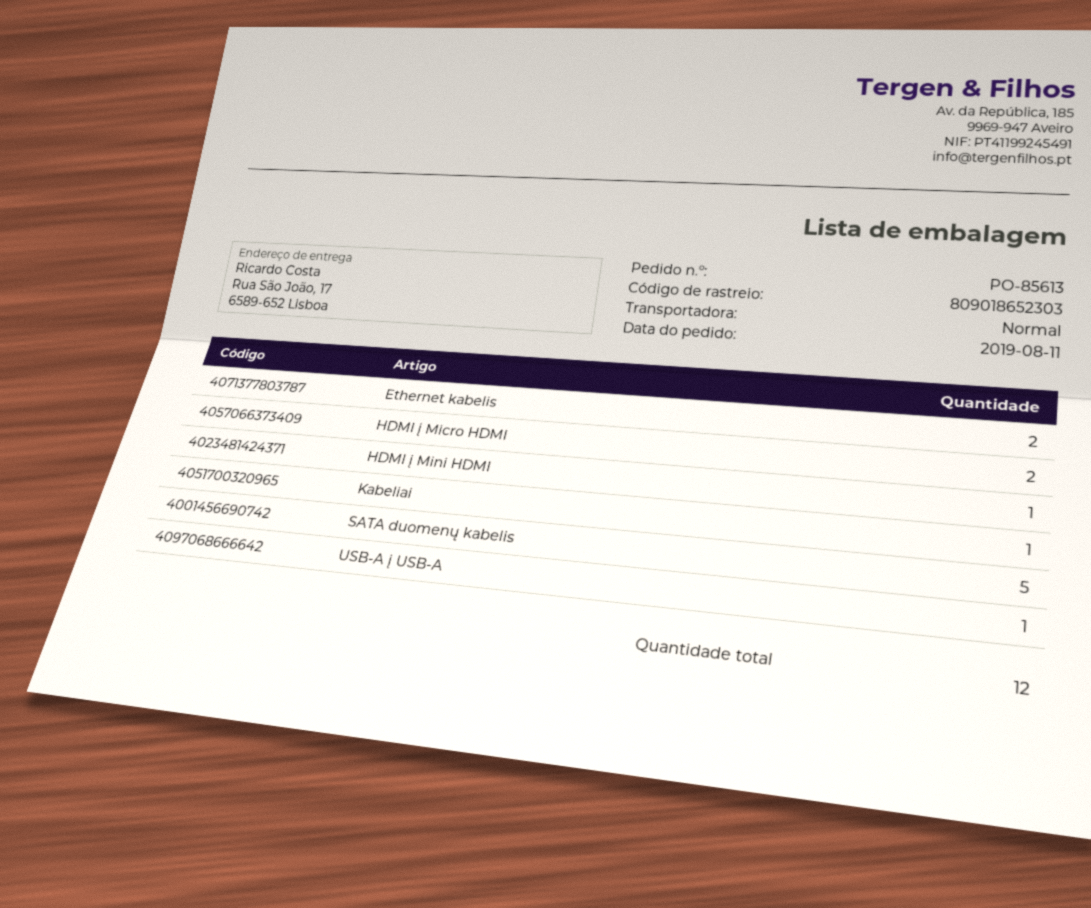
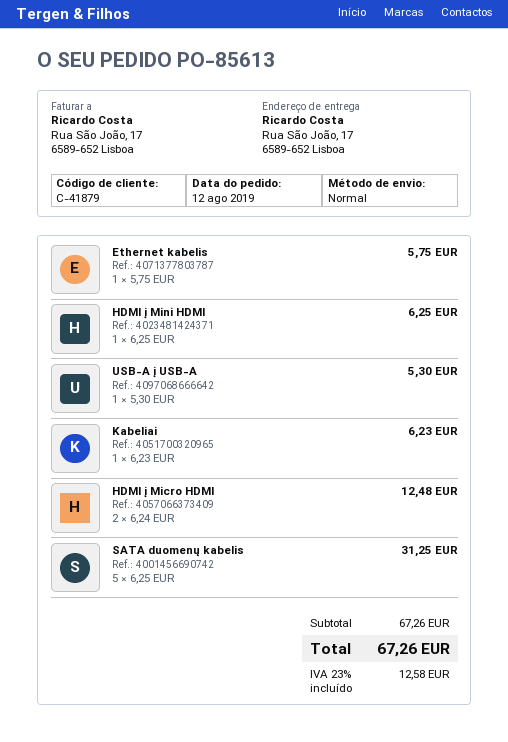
order date: 2019-08-11 -> 2019-08-12
Ethernet kabelis: 2 -> 1

